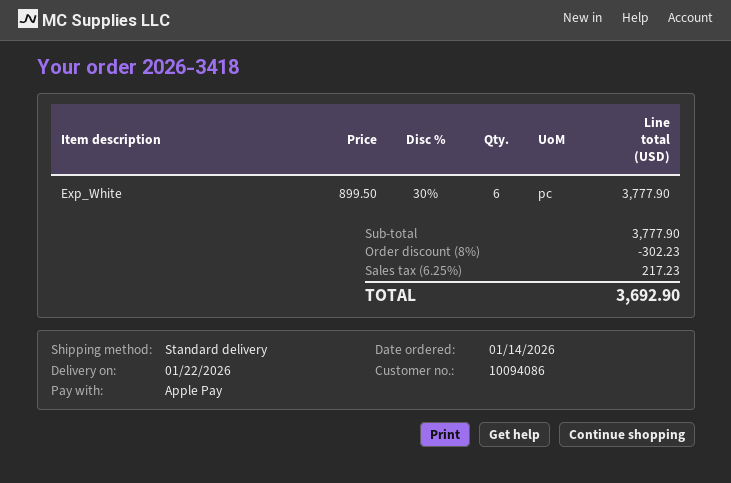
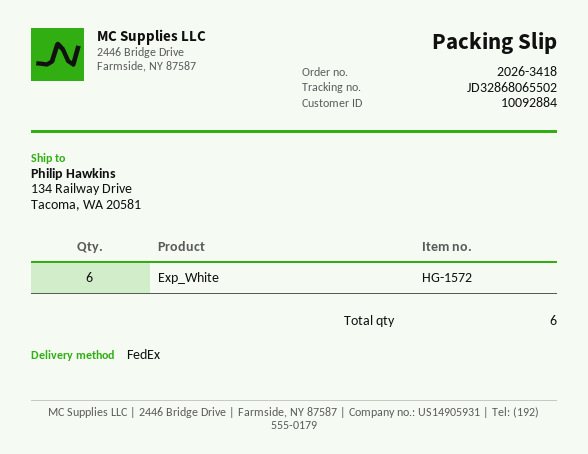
customer number: 10094086 -> 10092884
shipping method: standard -> FedEx

